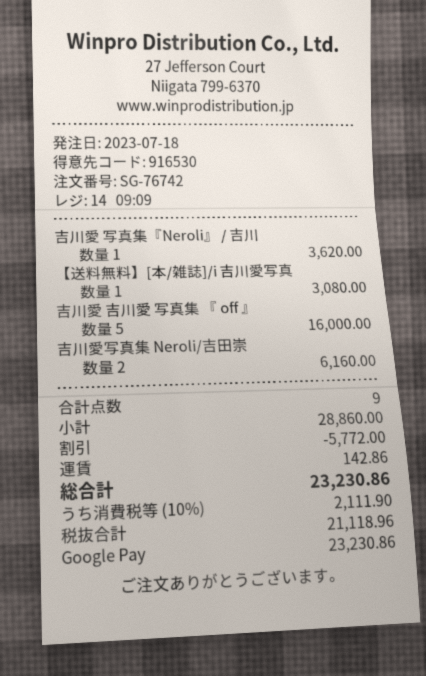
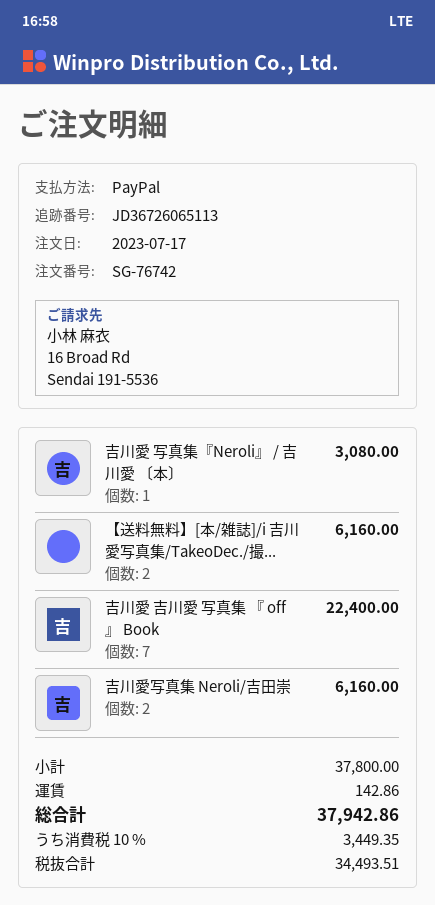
order date: 2023-07-18 -> 2023-07-17
payment method: Google Pay -> PayPal
吉川愛 写真集『Neroli』 / 吉川: 1 for 3620.00 -> 1 for 3080.00
【送料無料】[本/雑誌]/i 吉川愛写真: 1 for 3080.00 -> 2 for 6160.00
吉川愛 吉川愛 写真集 『 off 』: 5 for 16000.00 -> 7 for 22400.00
subtotal: 28860.00 -> 37800.00
discount: 5772.00 -> none
net: 21118.96 -> 34493.51
tax: 10% = 2111.90 -> 10% = 3449.35
total: 23230.86 -> 37942.86

